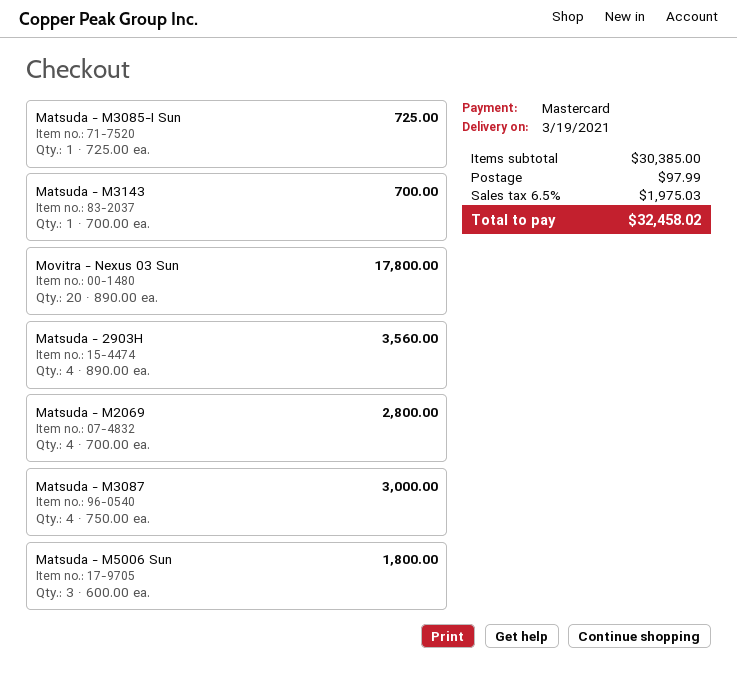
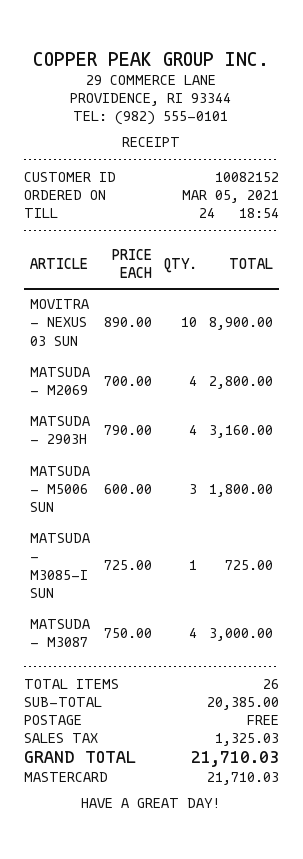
Matsuda - M3143: 1 x 700.00 = 700.00 -> none
Movitra - Nexus 03 Sun: 20 x 890.00 = 17800.00 -> 10 x 890.00 = 8900.00
Matsuda - 2903H: 4 x 890.00 = 3560.00 -> 4 x 790.00 = 3160.00
subtotal: 30385.00 -> 20385.00
shipping: 97.99 -> 0.00
tax: 1975.03 -> 1325.03
total: 32458.02 -> 21710.03

